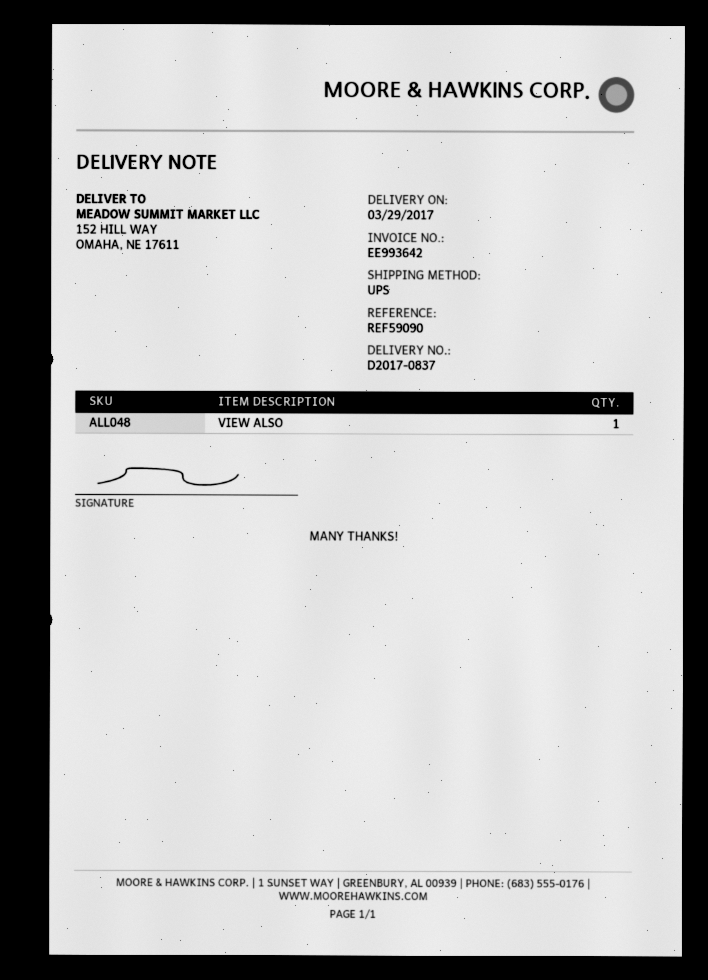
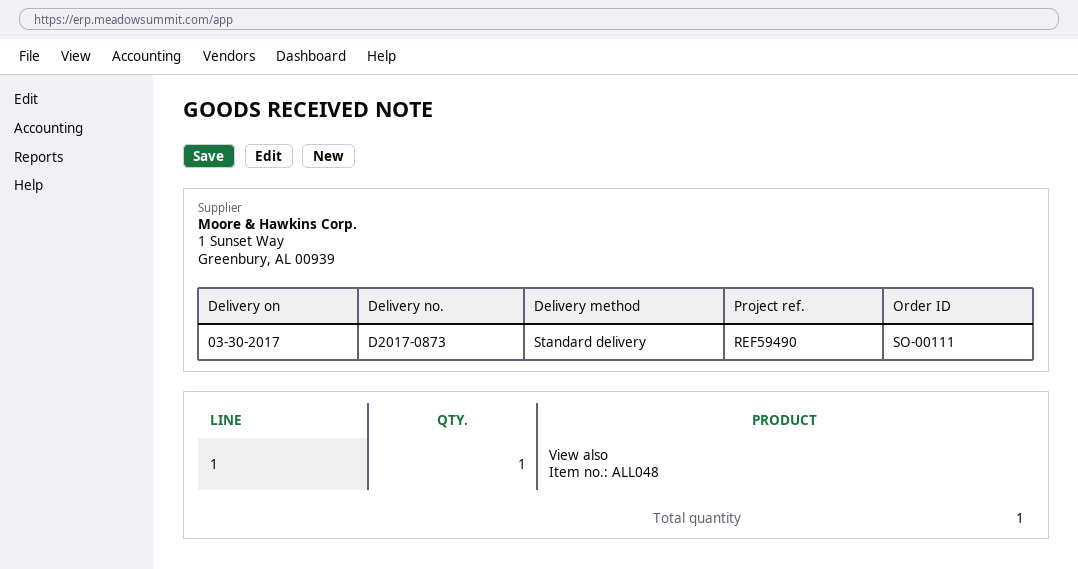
delivery note number: D2017-0837 -> D2017-0873
delivery date: 2017-03-29 -> 2017-03-30
reference: REF59090 -> REF59490
shipping method: UPS -> standard

